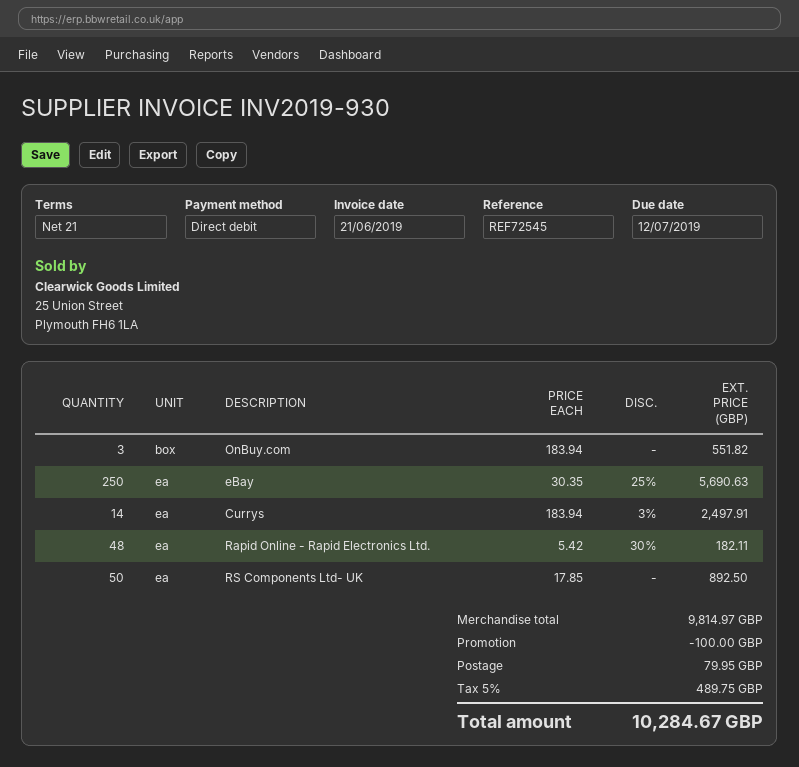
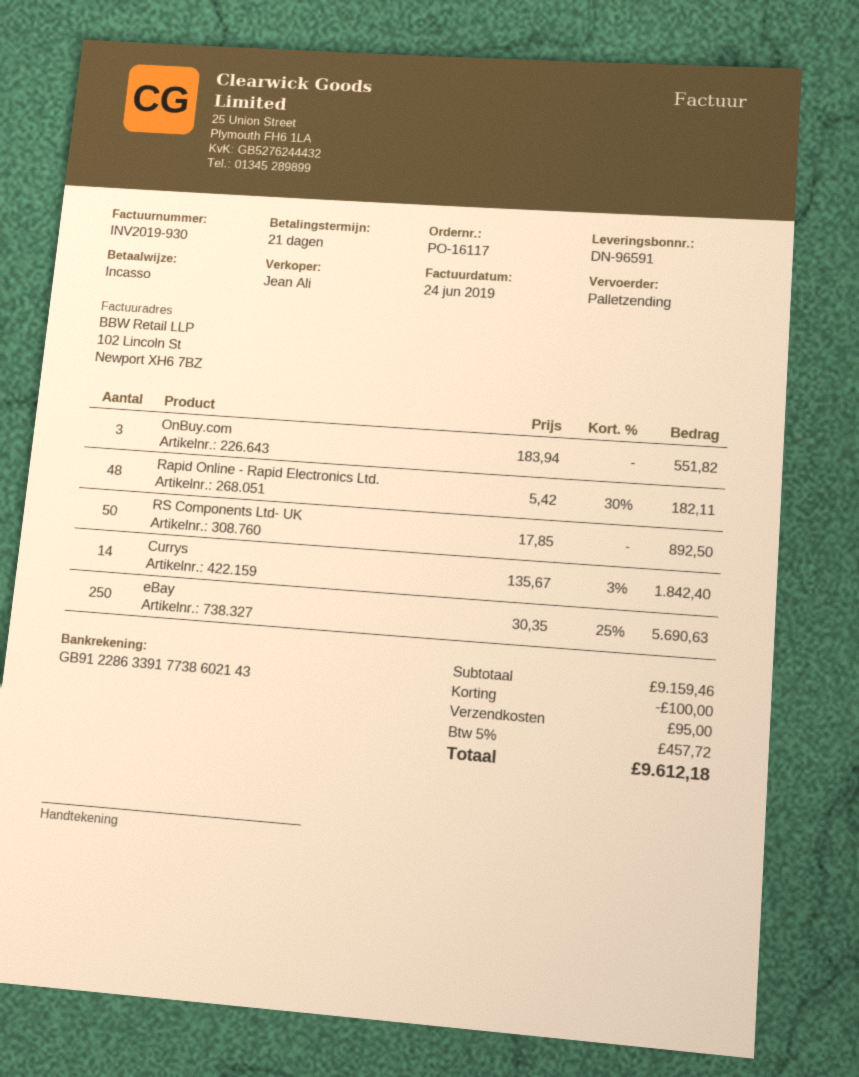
invoice date: 2019-06-21 -> 2019-06-24
Currys: 14 x 183.94 - 3% = 2497.91 -> 14 x 135.67 - 3% = 1842.40
subtotal: 9814.97 -> 9159.46
shipping: 79.95 -> 95.00
tax: 5% = 489.75 -> 5% = 457.72
total: 10284.67 -> 9612.18

